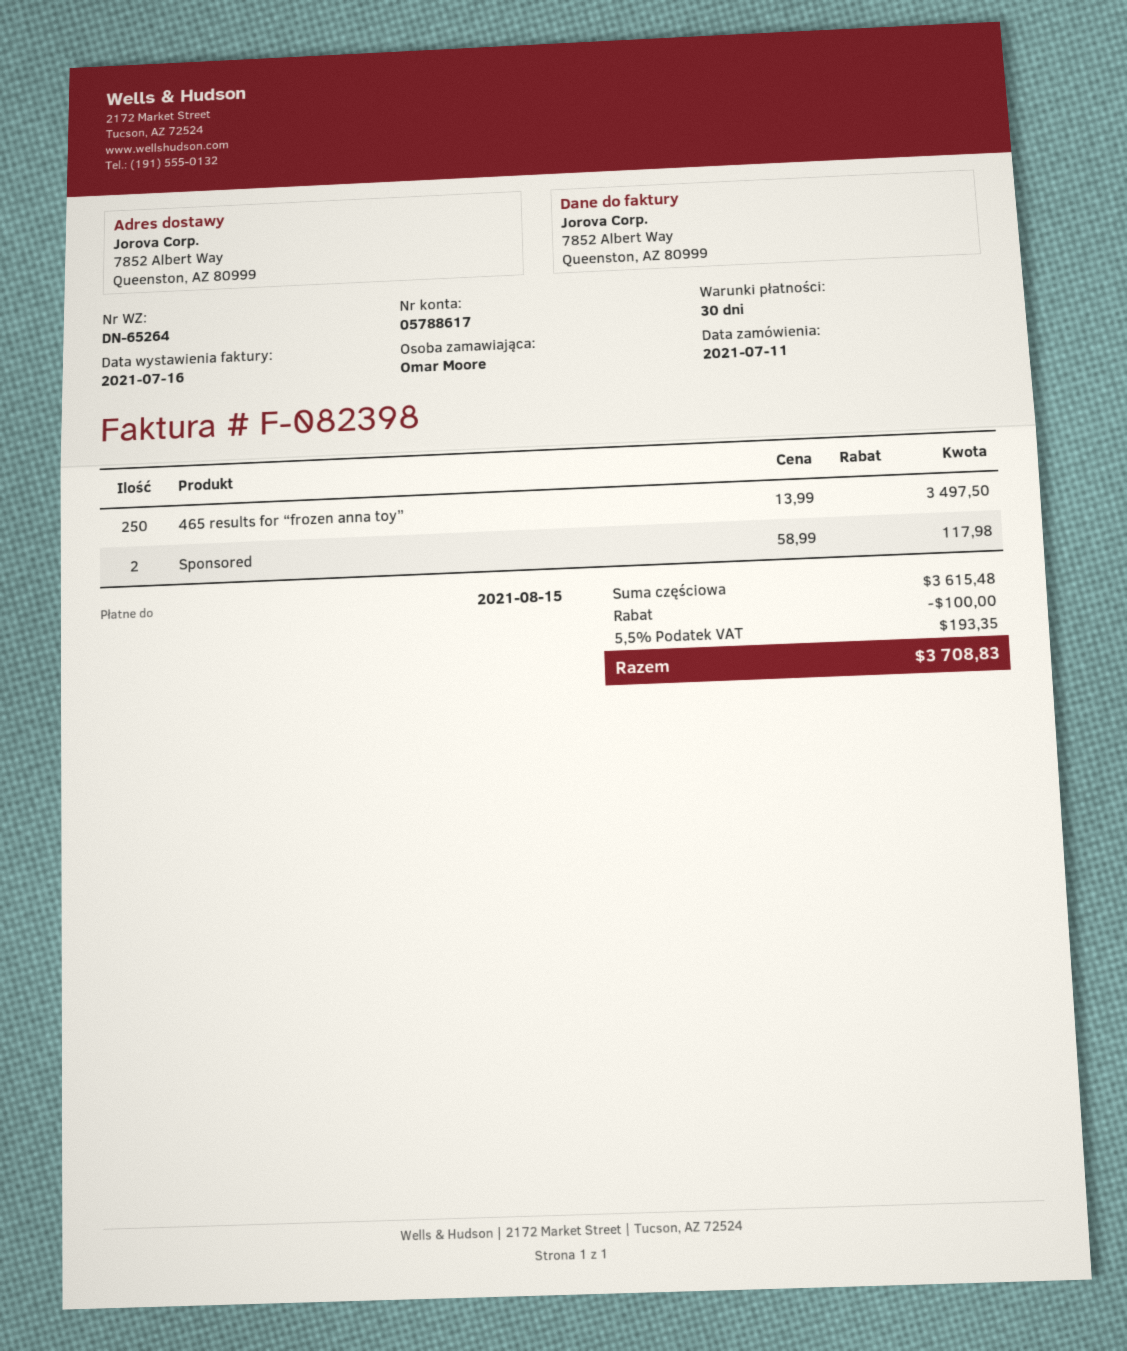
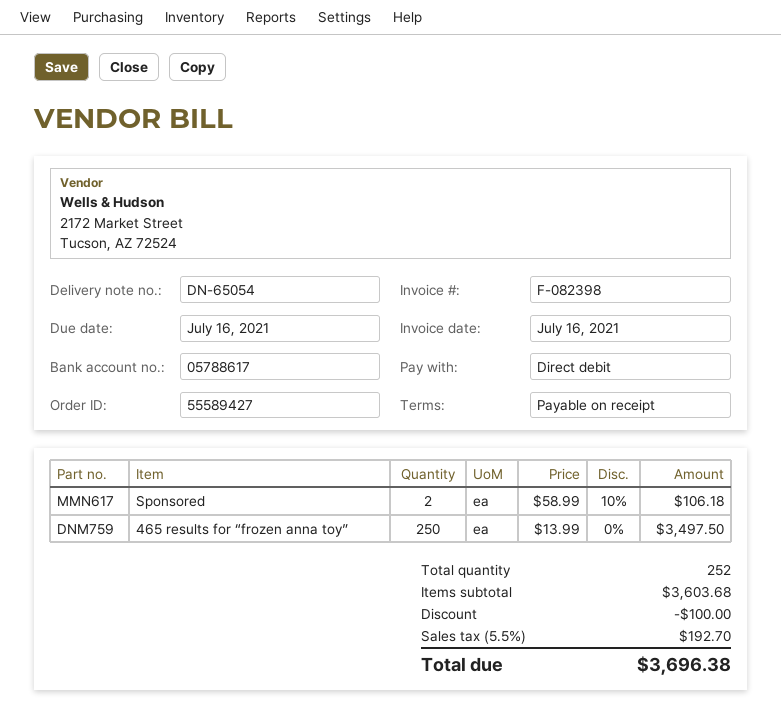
delivery note number: DN-65264 -> DN-65054
payment terms: 30 days -> on receipt
due date: 2021-08-15 -> 2021-07-16
Sponsored: 2 x 58.99 = 117.98 -> 2 x 58.99 - 10% = 106.18
subtotal: 3615.48 -> 3603.68
tax: 5.5% = 193.35 -> 5.5% = 192.70
total: 3708.83 -> 3696.38

